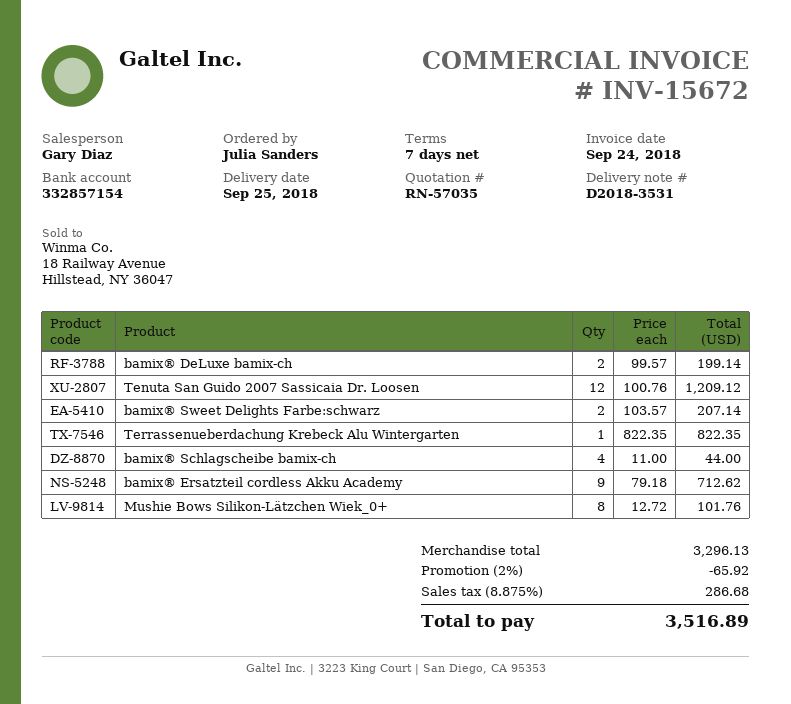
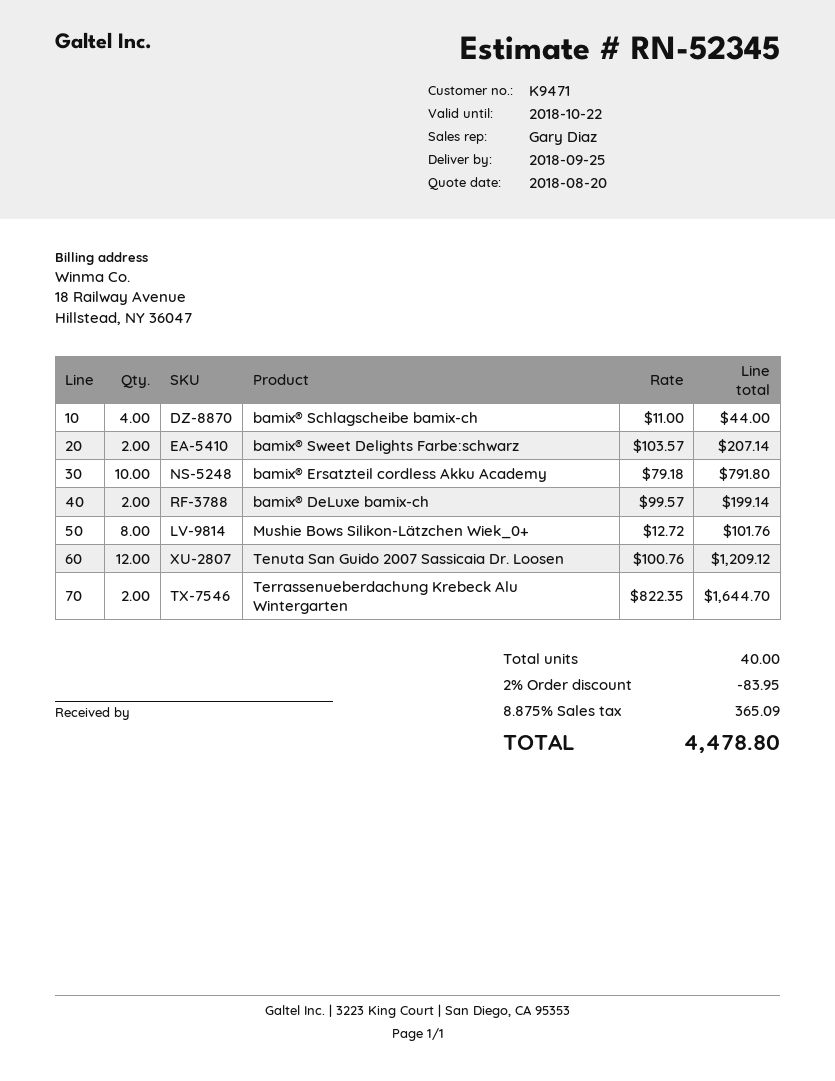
quote number: RN-57035 -> RN-52345
Terrassenueberdachung Krebeck Alu Wintergarten: 1 x 822.35 = 822.35 -> 2 x 822.35 = 1644.70
bamix® Ersatzteil cordless Akku Academy: 9 x 79.18 = 712.62 -> 10 x 79.18 = 791.80
discount: 2% = 65.92 -> 2% = 83.95
tax: 8.875% = 286.68 -> 8.875% = 365.09
total: 3516.89 -> 4478.80

